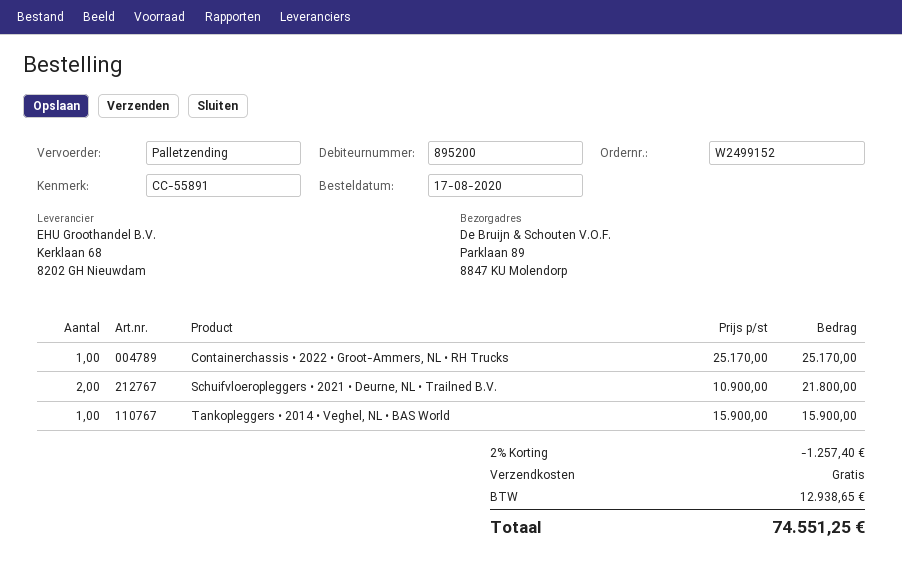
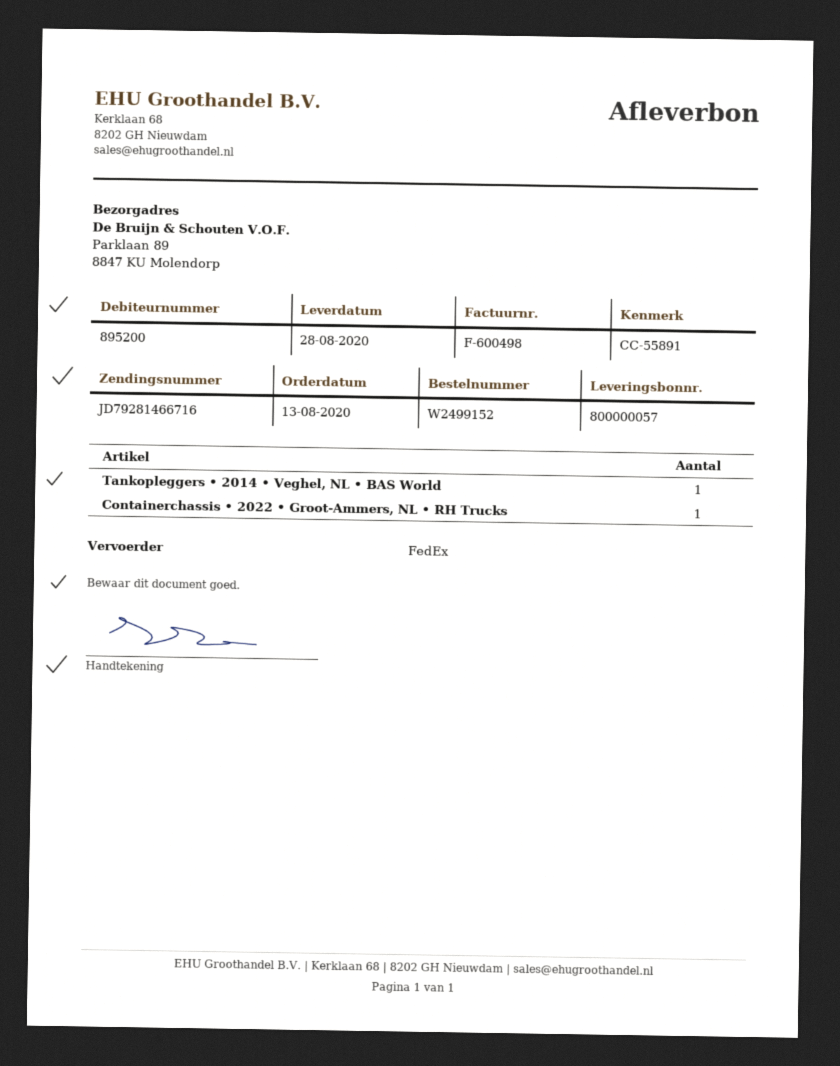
order date: 2020-08-17 -> 2020-08-13
shipping method: pallet freight -> FedEx
Schuifvloeropleggers • 2021 • Deurne, NL • Trailned B.V.: 2 -> none

